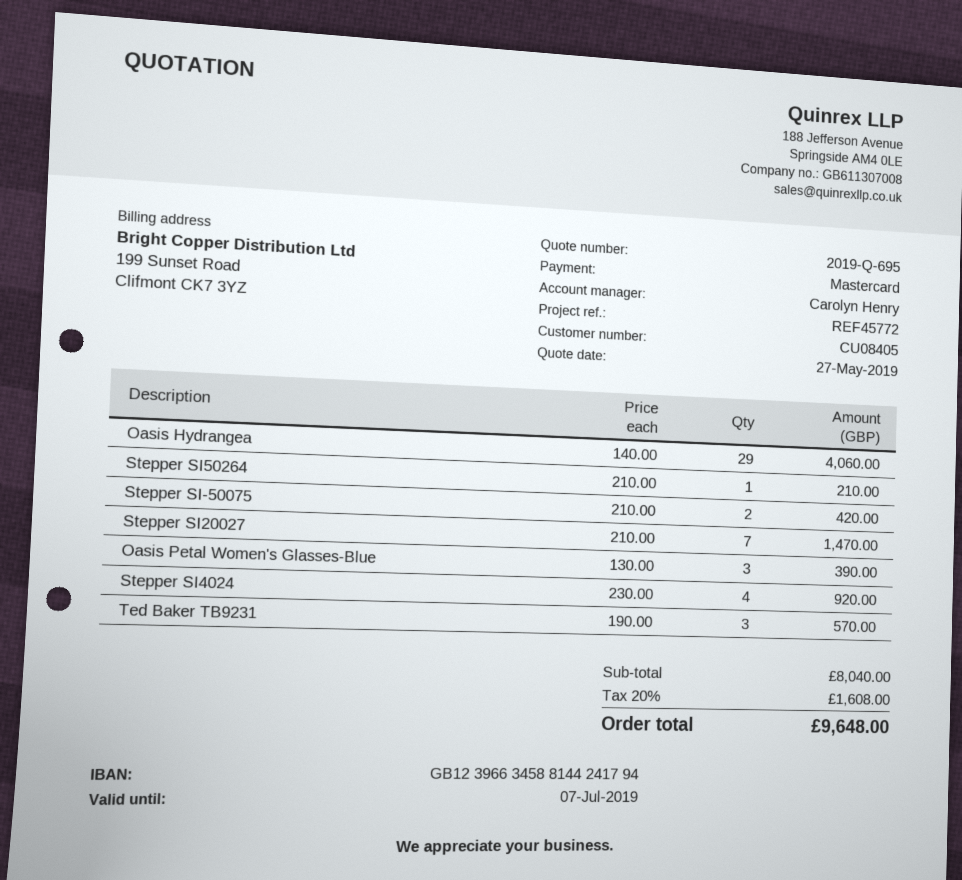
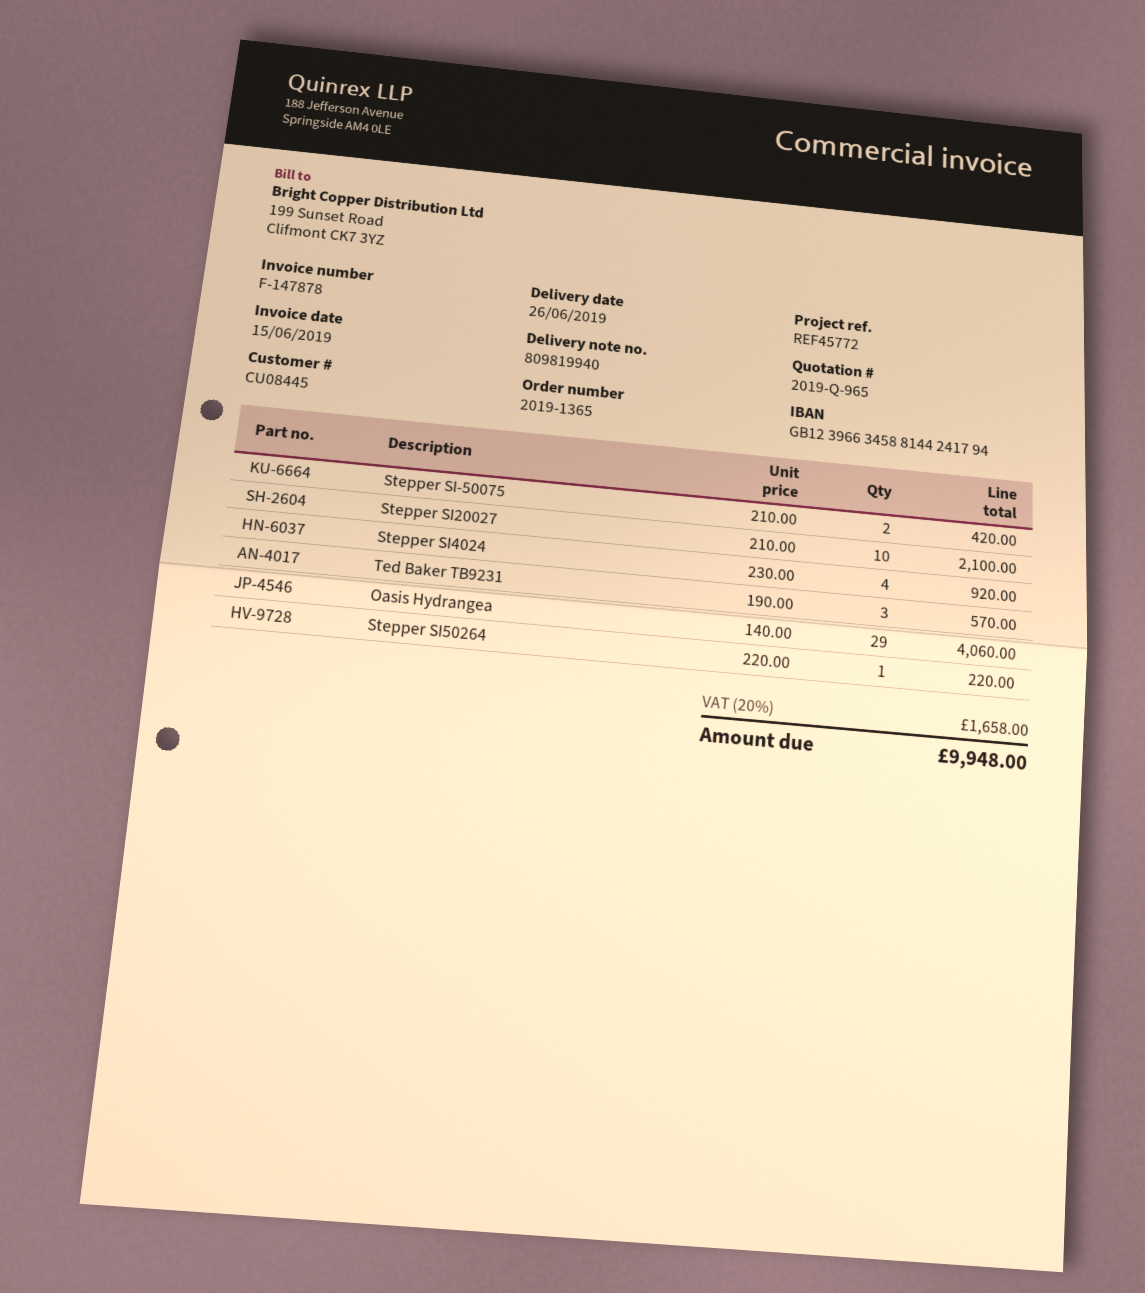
quote number: 2019-Q-695 -> 2019-Q-965
customer number: CU08405 -> CU08445
Stepper SI50264: 1 x 210.00 = 210.00 -> 1 x 220.00 = 220.00
Stepper SI20027: 7 x 210.00 = 1470.00 -> 10 x 210.00 = 2100.00
Oasis Petal Women's Glasses-Blue: 3 x 130.00 = 390.00 -> none
tax: 20% = 1608.00 -> 20% = 1658.00
total: 9648.00 -> 9948.00

